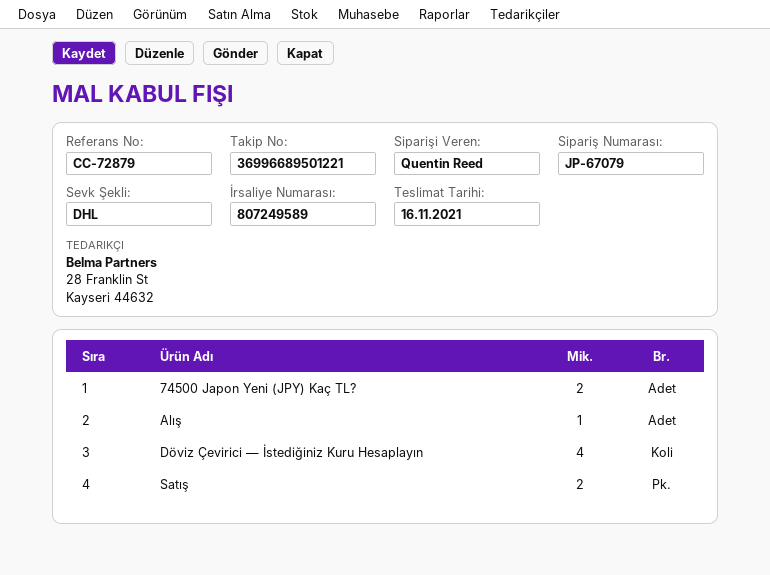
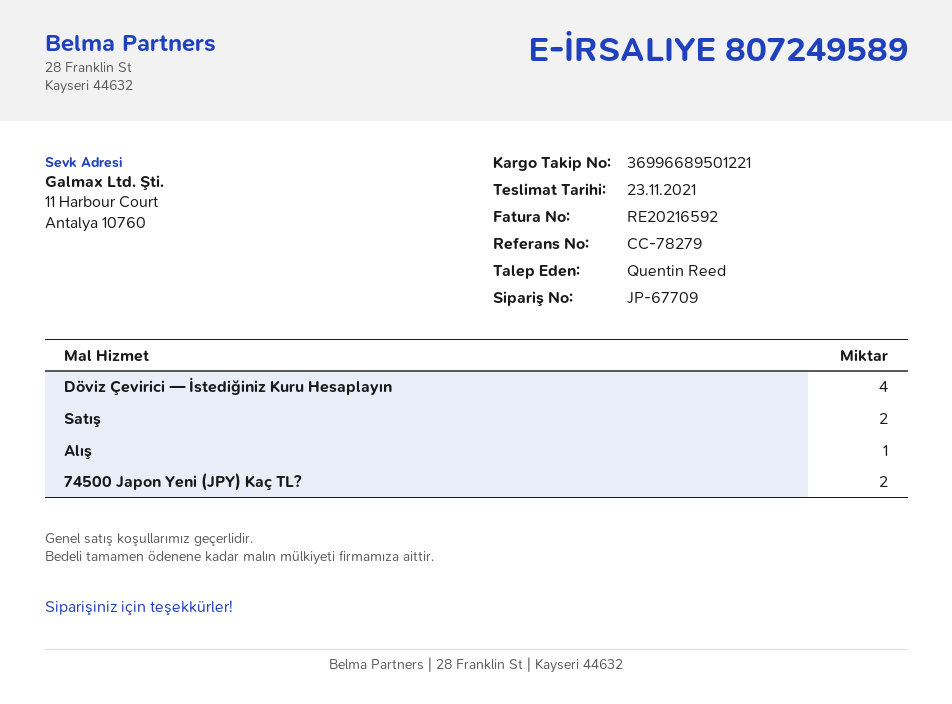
order number: JP-67079 -> JP-67709
delivery date: 2021-11-16 -> 2021-11-23
reference: CC-72879 -> CC-78279

